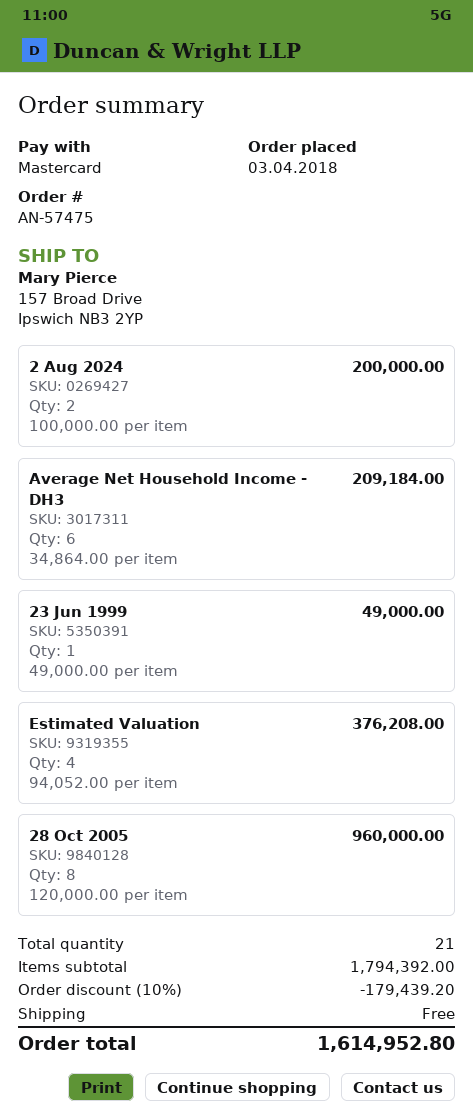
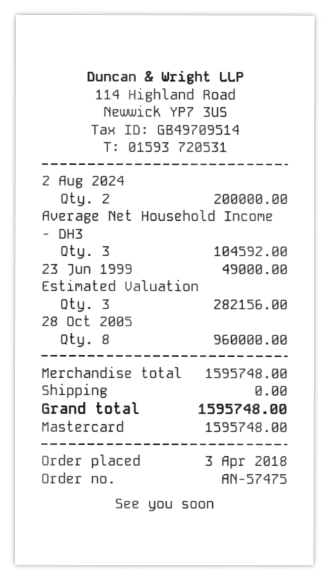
Average Net Household Income - DH3: 6 for 209184.00 -> 3 for 104592.00
Estimated Valuation: 4 for 376208.00 -> 3 for 282156.00
subtotal: 1794392.00 -> 1595748.00
discount: 10% = 179439.20 -> none
total: 1614952.80 -> 1595748.00

